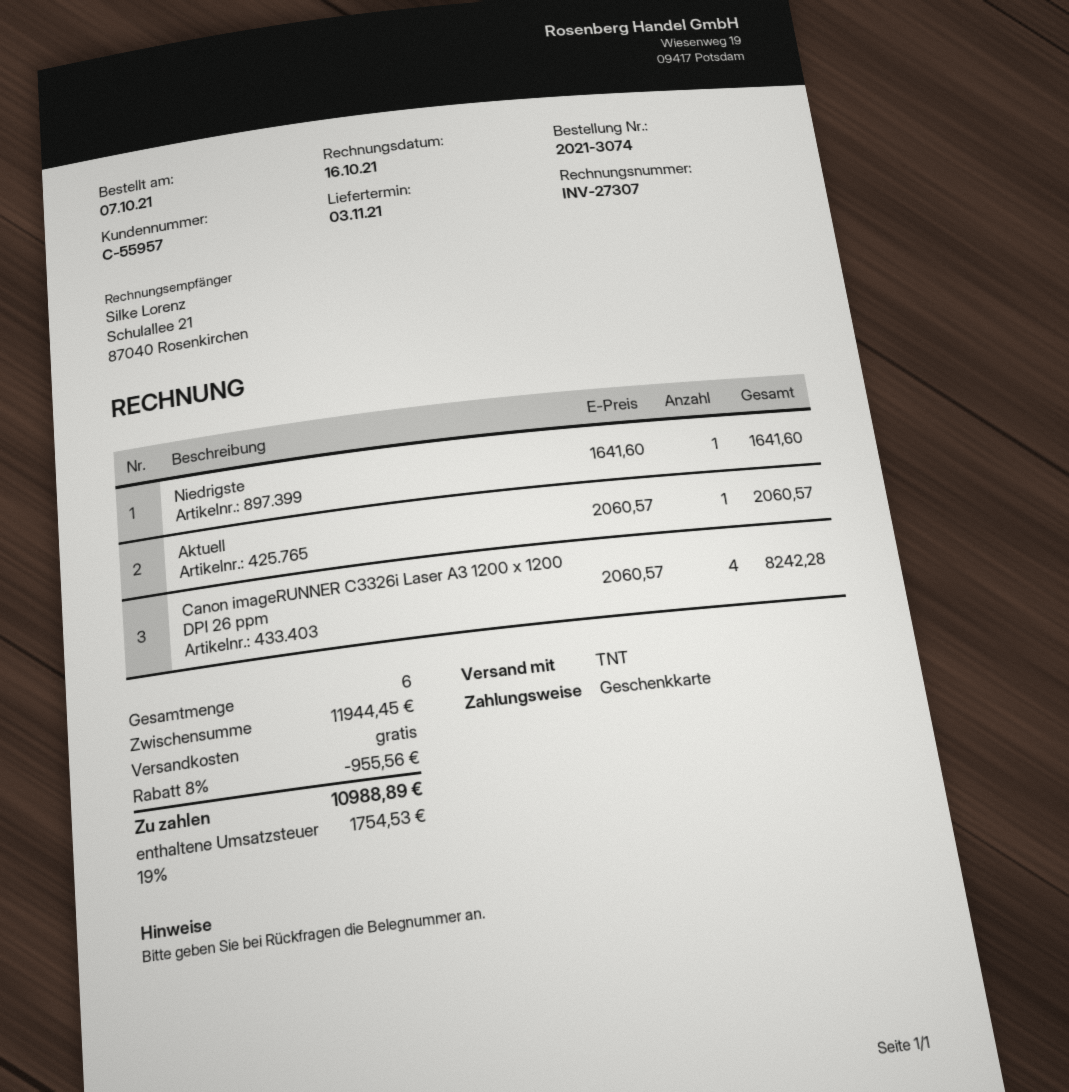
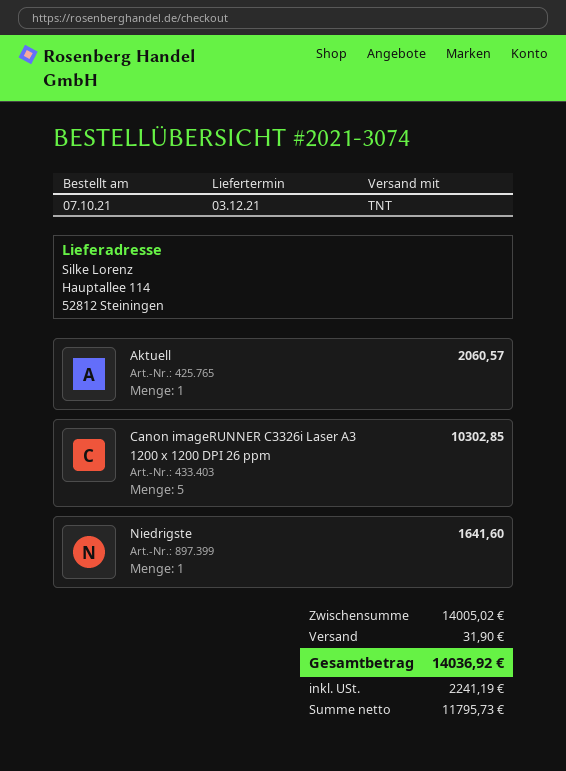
delivery date: 2021-11-03 -> 2021-12-03
Canon imageRUNNER C3326i Laser A3 1200 x 1200 DPI 26 ppm: 4 for 8242.28 -> 5 for 10302.85
subtotal: 11944.45 -> 14005.02
discount: 8% = 955.56 -> none
shipping: 0.00 -> 31.90
tax: 1754.53 -> 2241.19
total: 10988.89 -> 14036.92

